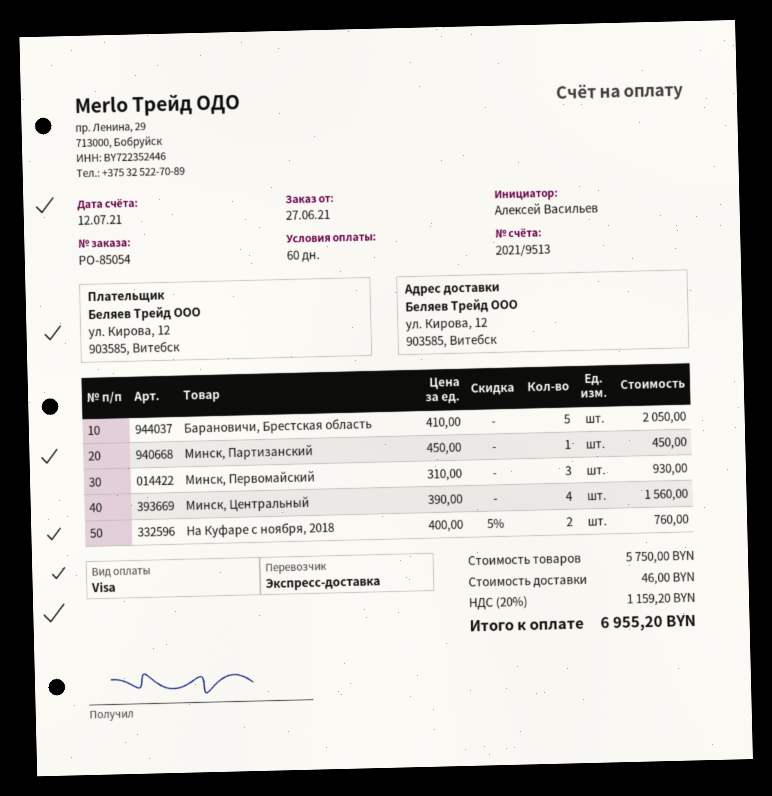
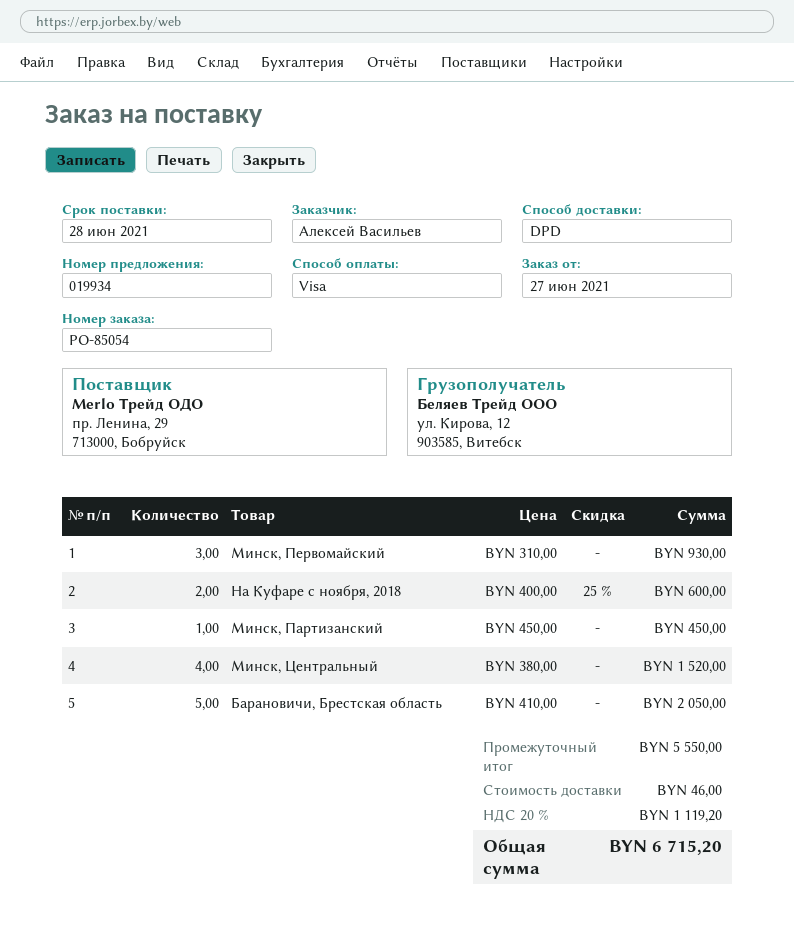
shipping method: express -> DPD
Минск, Центральный: 4 x 390.00 = 1560.00 -> 4 x 380.00 = 1520.00
На Куфаре с ноября, 2018: 2 x 400.00 - 5% = 760.00 -> 2 x 400.00 - 25% = 600.00
subtotal: 5750.00 -> 5550.00
tax: 20% = 1159.20 -> 20% = 1119.20
total: 6955.20 -> 6715.20

